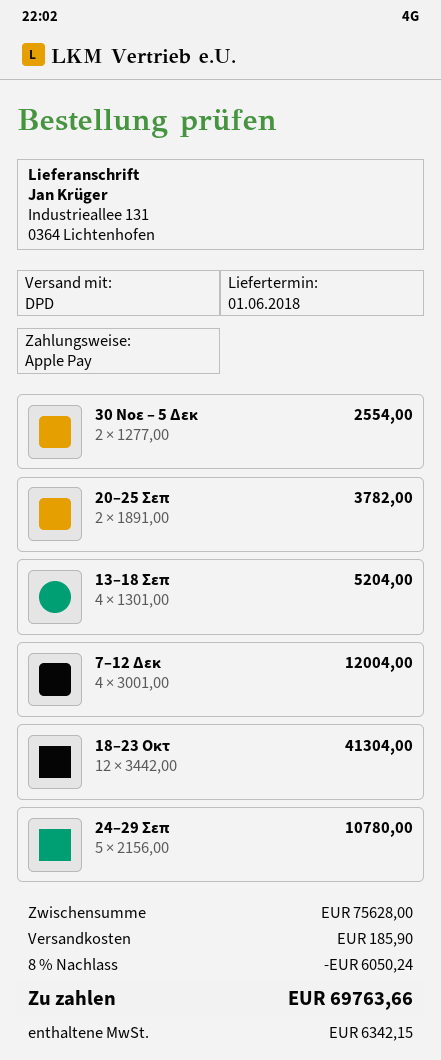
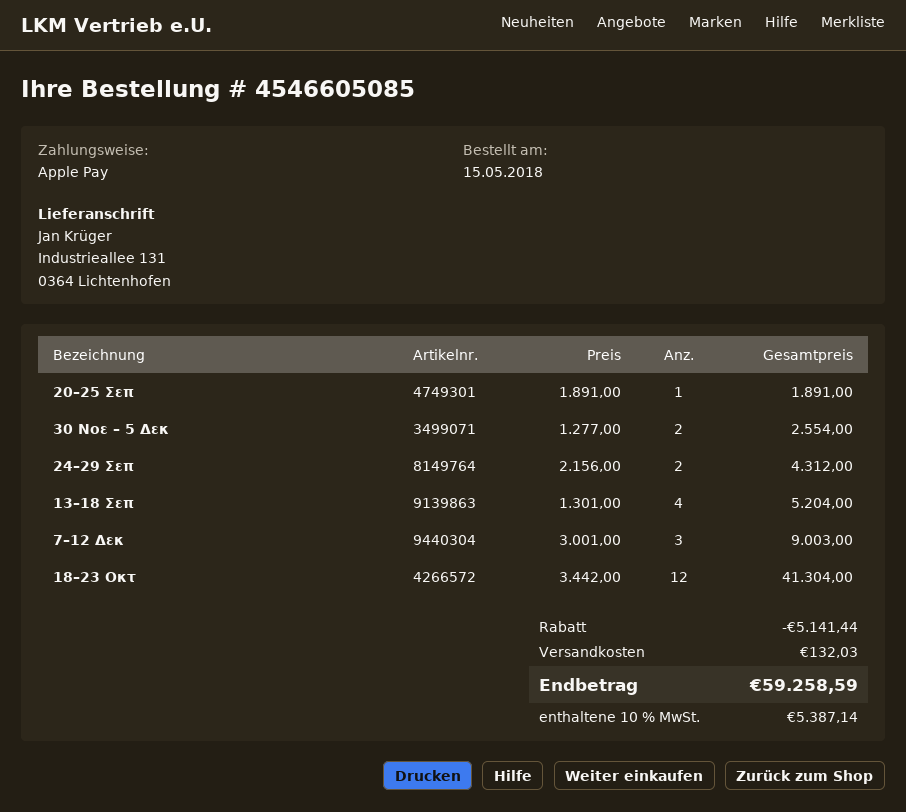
20–25 Σεπ: 2 x 1891.00 = 3782.00 -> 1 x 1891.00 = 1891.00
7–12 Δεκ: 4 x 3001.00 = 12004.00 -> 3 x 3001.00 = 9003.00
24–29 Σεπ: 5 x 2156.00 = 10780.00 -> 2 x 2156.00 = 4312.00
discount: 6050.24 -> 5141.44
shipping: 185.90 -> 132.03
tax: 6342.15 -> 5387.14
total: 69763.66 -> 59258.59

